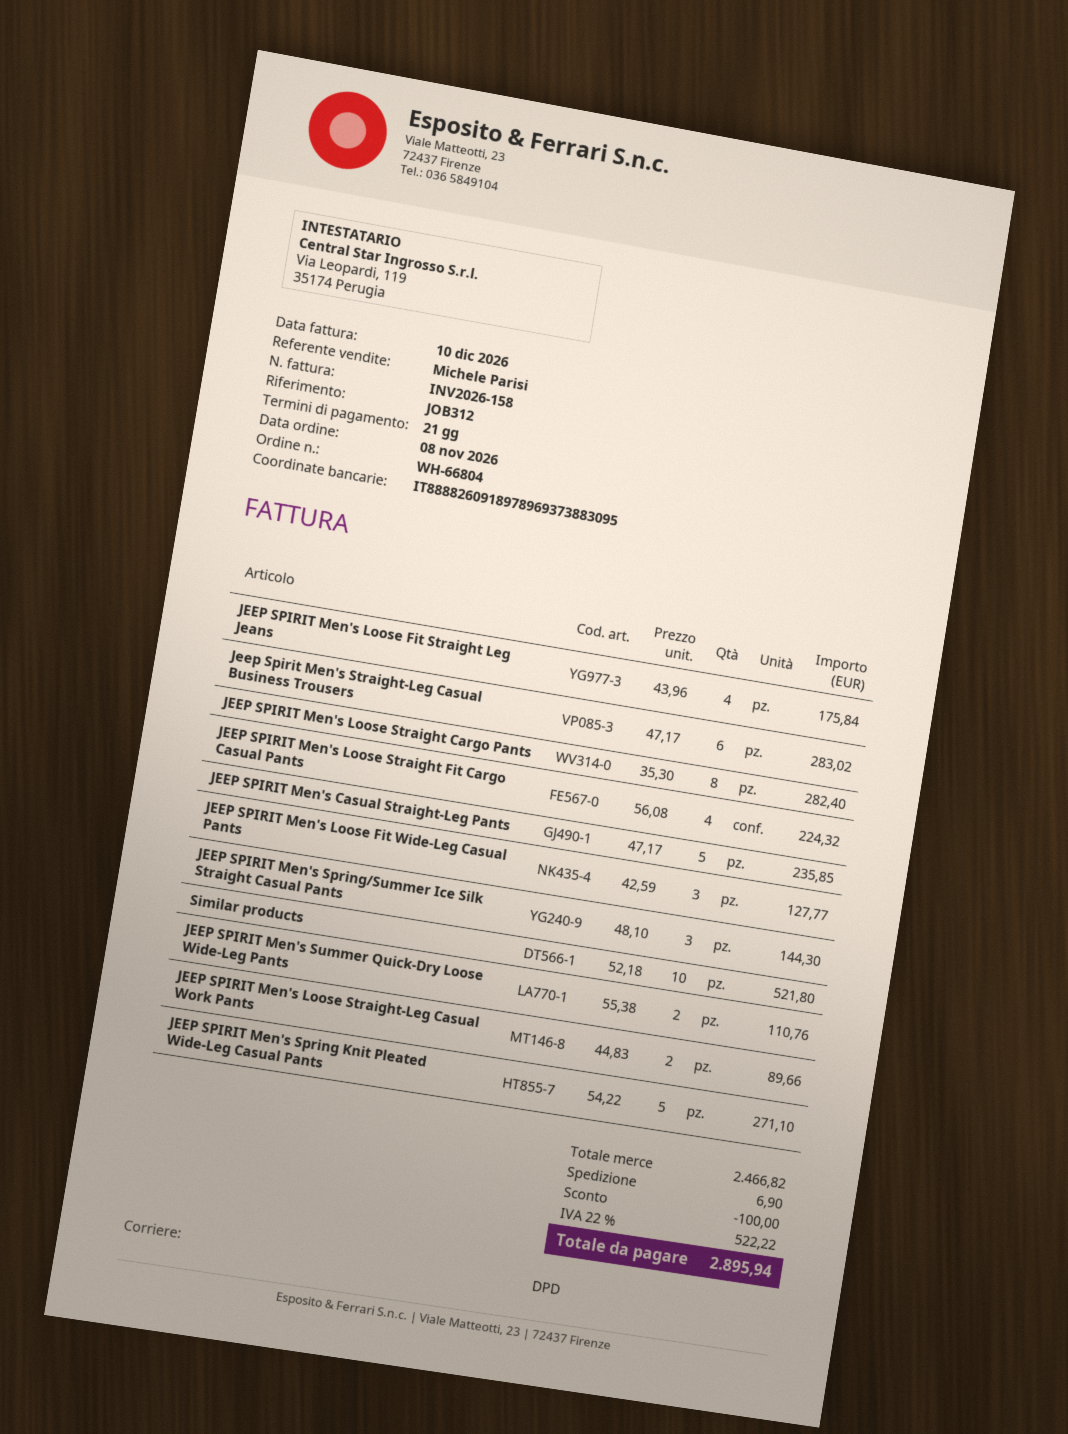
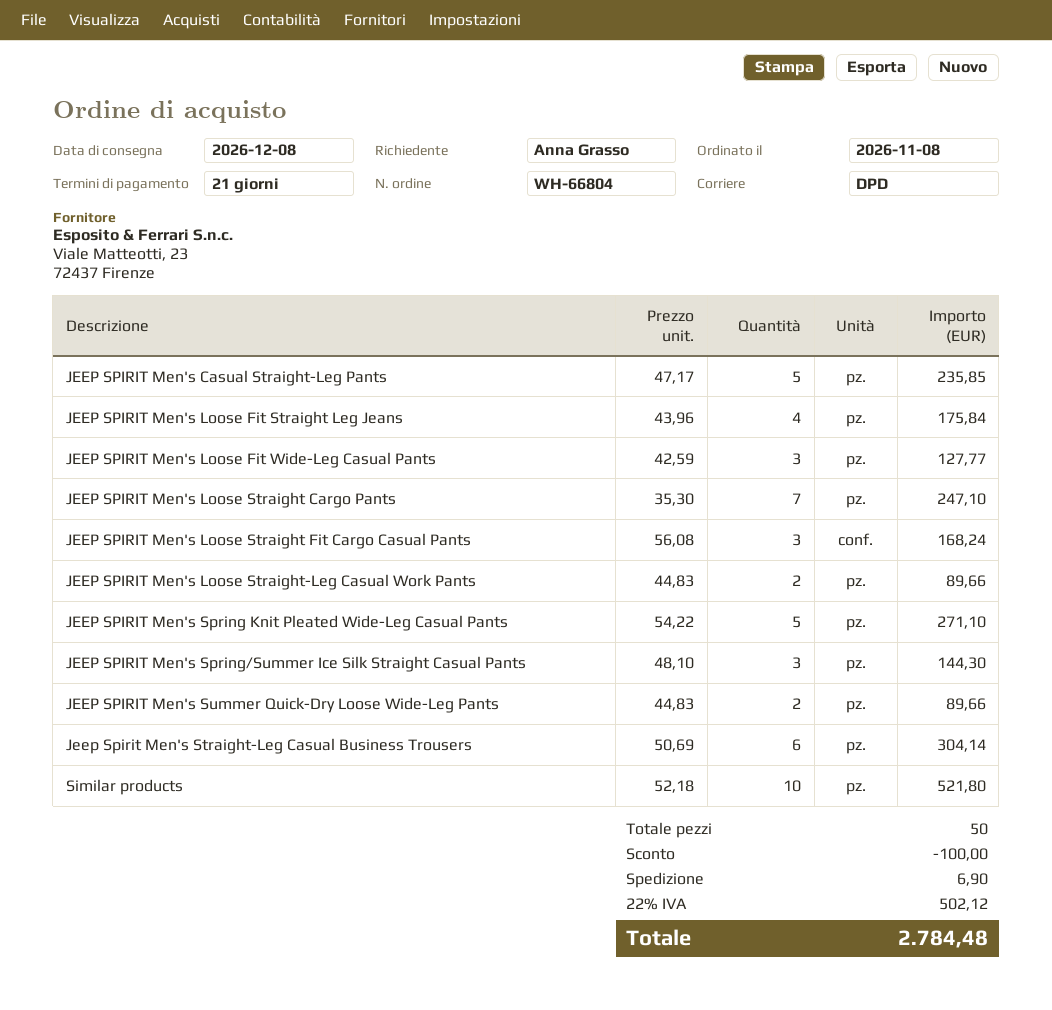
Jeep Spirit Men's Straight-Leg Casual Business Trousers: 6 x 47.17 = 283.02 -> 6 x 50.69 = 304.14
JEEP SPIRIT Men's Loose Straight Cargo Pants: 8 x 35.30 = 282.40 -> 7 x 35.30 = 247.10
JEEP SPIRIT Men's Loose Straight Fit Cargo Casual Pants: 4 x 56.08 = 224.32 -> 3 x 56.08 = 168.24
JEEP SPIRIT Men's Summer Quick-Dry Loose Wide-Leg Pants: 2 x 55.38 = 110.76 -> 2 x 44.83 = 89.66
tax: 22% = 522.22 -> 22% = 502.12
total: 2895.94 -> 2784.48

